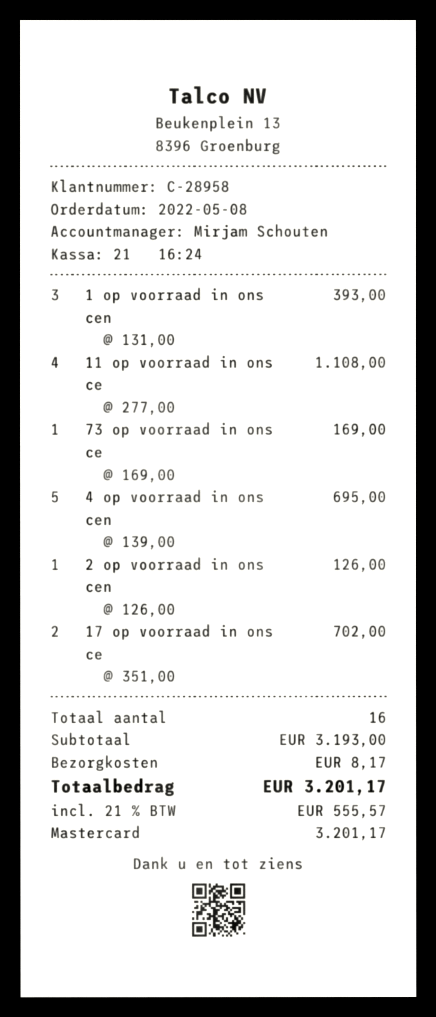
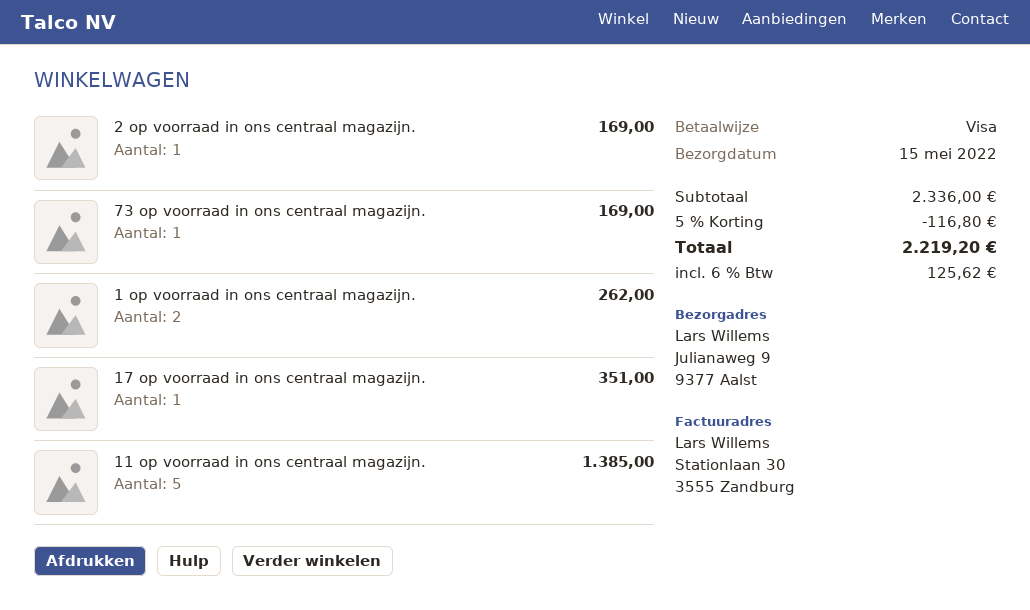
payment method: Mastercard -> Visa
1 op voorraad in ons cen: 3 for 393.00 -> 2 for 262.00
11 op voorraad in ons ce: 4 for 1108.00 -> 5 for 1385.00
4 op voorraad in ons cen: 5 for 695.00 -> none
2 op voorraad in ons cen: 1 for 126.00 -> 1 for 169.00
17 op voorraad in ons ce: 2 for 702.00 -> 1 for 351.00
subtotal: 3193.00 -> 2336.00
discount: none -> 5% = 116.80
shipping: 8.17 -> none
tax: 21% = 555.57 -> 6% = 125.62
total: 3201.17 -> 2219.20

